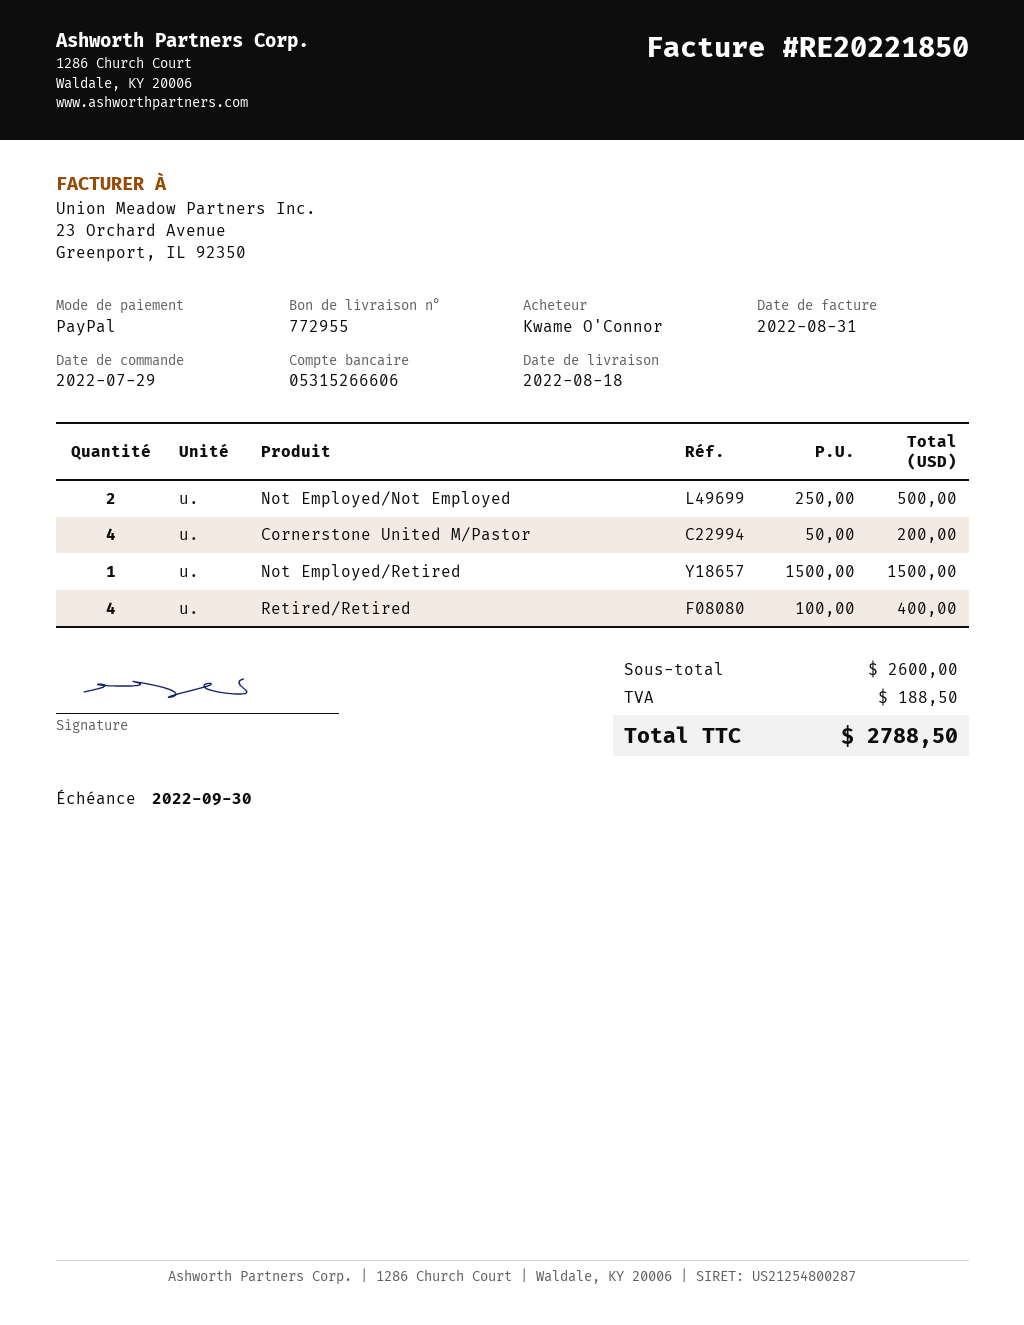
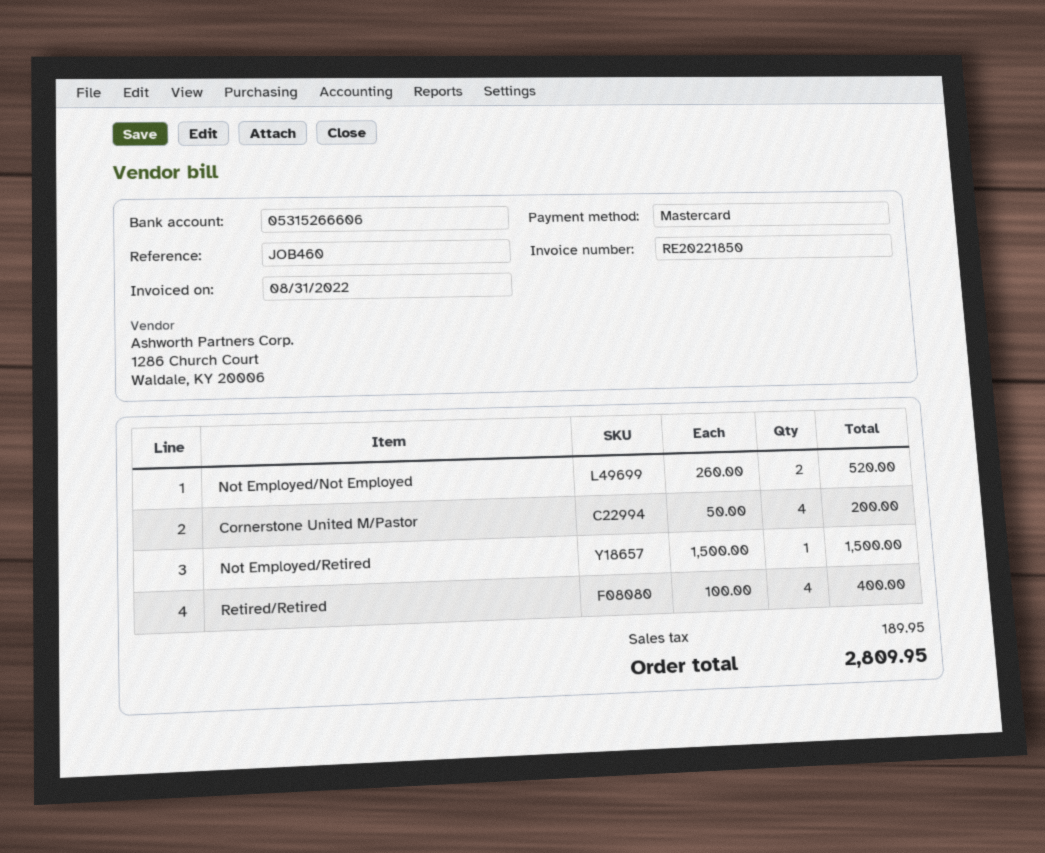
payment method: PayPal -> Mastercard
Not Employed/Not Employed: 2 x 250.00 = 500.00 -> 2 x 260.00 = 520.00
tax: 188.50 -> 189.95
total: 2788.50 -> 2809.95

